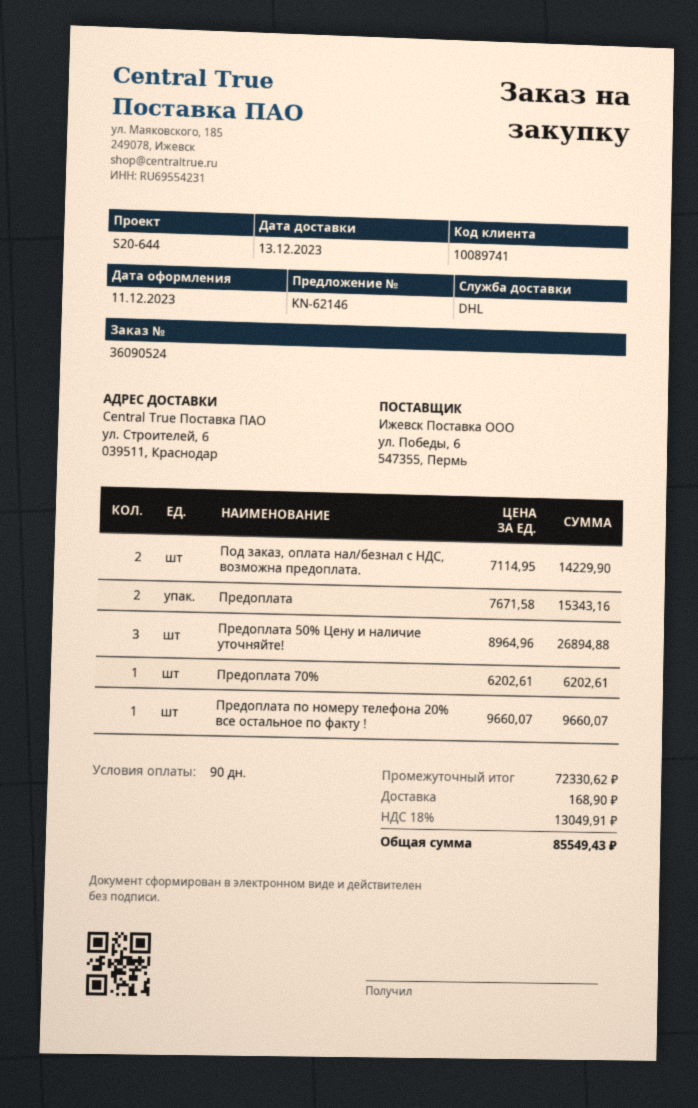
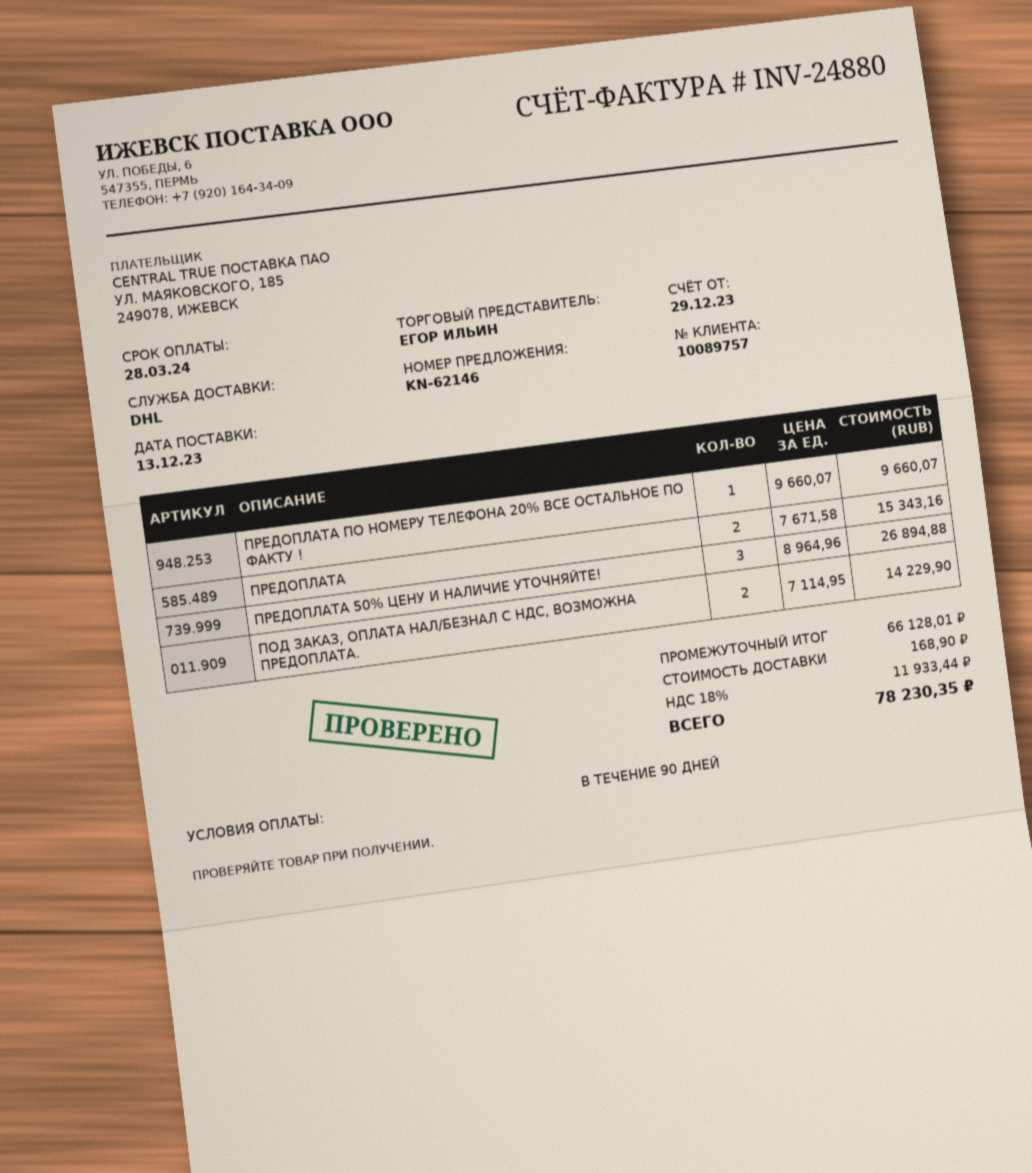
customer number: 10089741 -> 10089757
Предоплата 70%: 1 x 6202.61 = 6202.61 -> none
subtotal: 72330.62 -> 66128.01
tax: 18% = 13049.91 -> 18% = 11933.44
total: 85549.43 -> 78230.35

